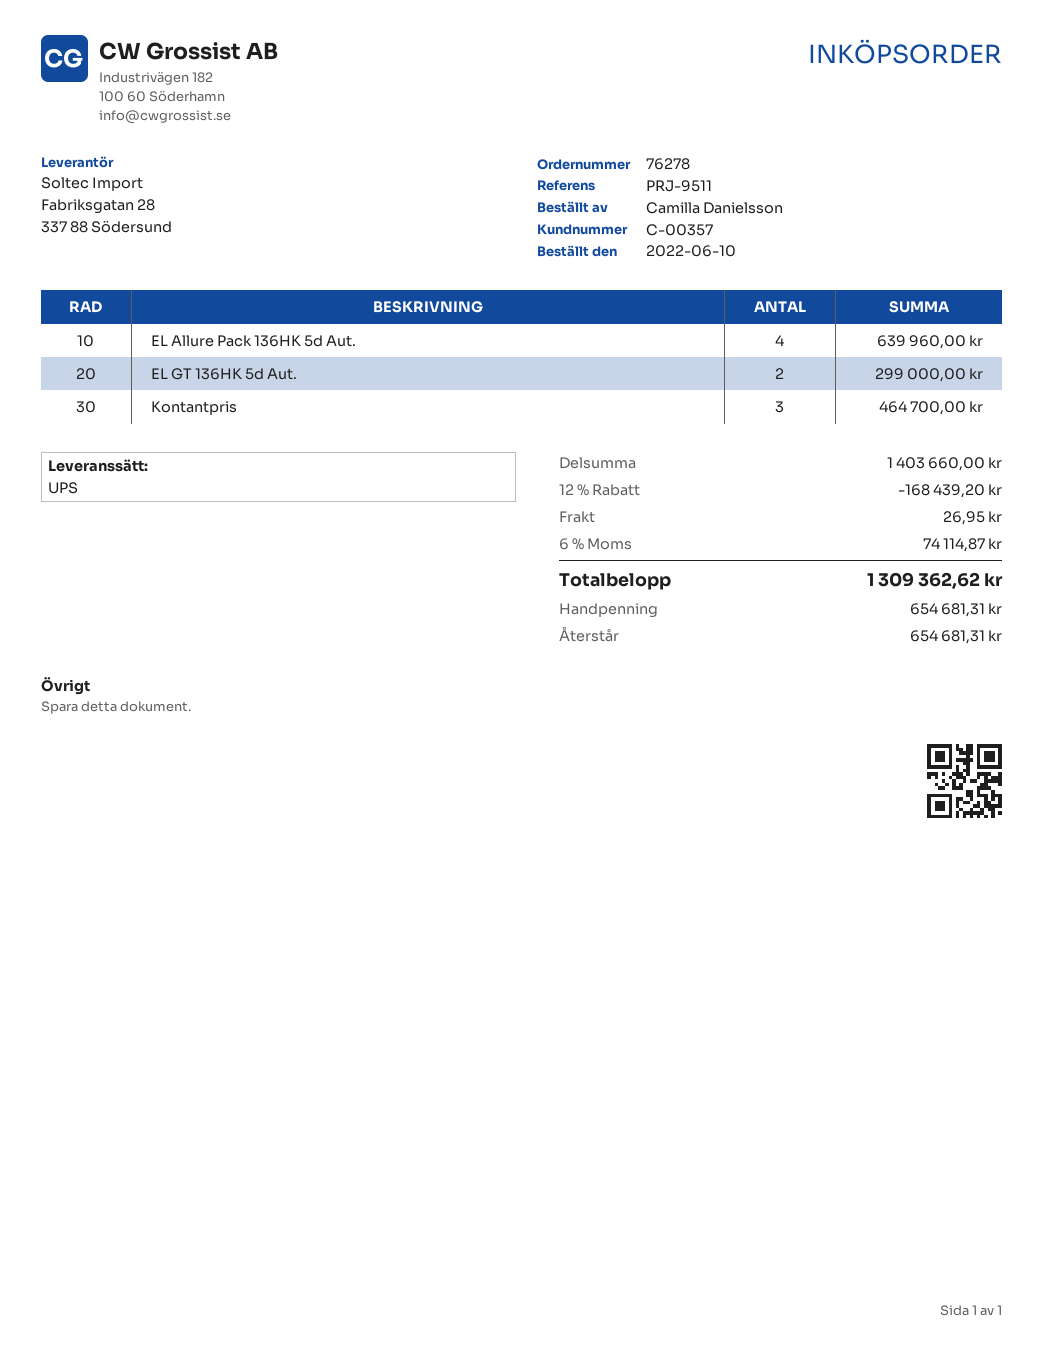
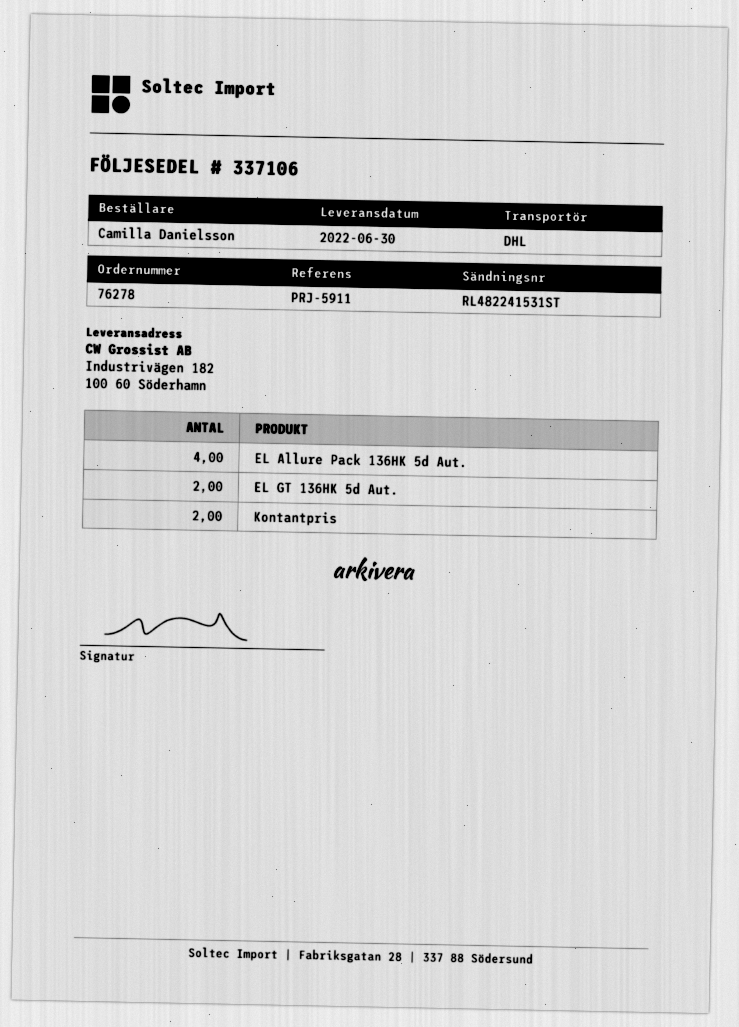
reference: PRJ-9511 -> PRJ-5911
shipping method: UPS -> DHL
Kontantpris: 3 -> 2

